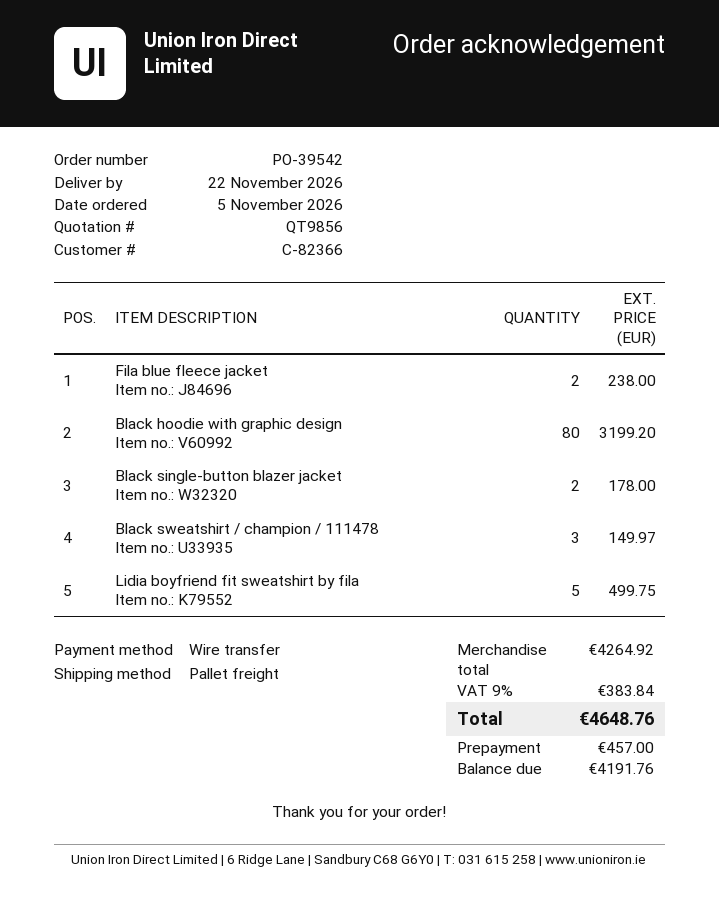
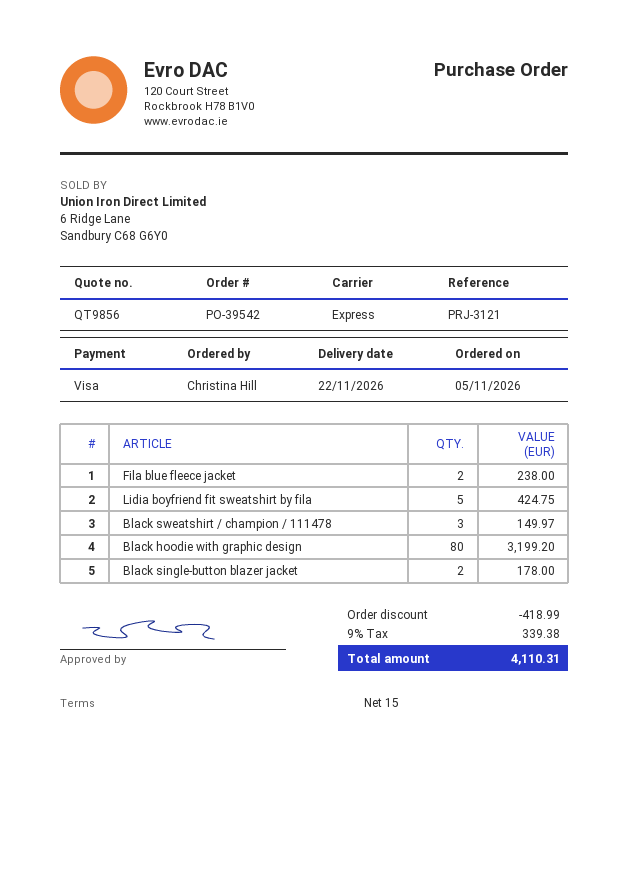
payment method: bank transfer -> Visa
shipping method: pallet freight -> express
Lidia boyfriend fit sweatshirt by fila: 5 for 499.75 -> 5 for 424.75
discount: none -> 418.99
tax: 9% = 383.84 -> 9% = 339.38
total: 4648.76 -> 4110.31

